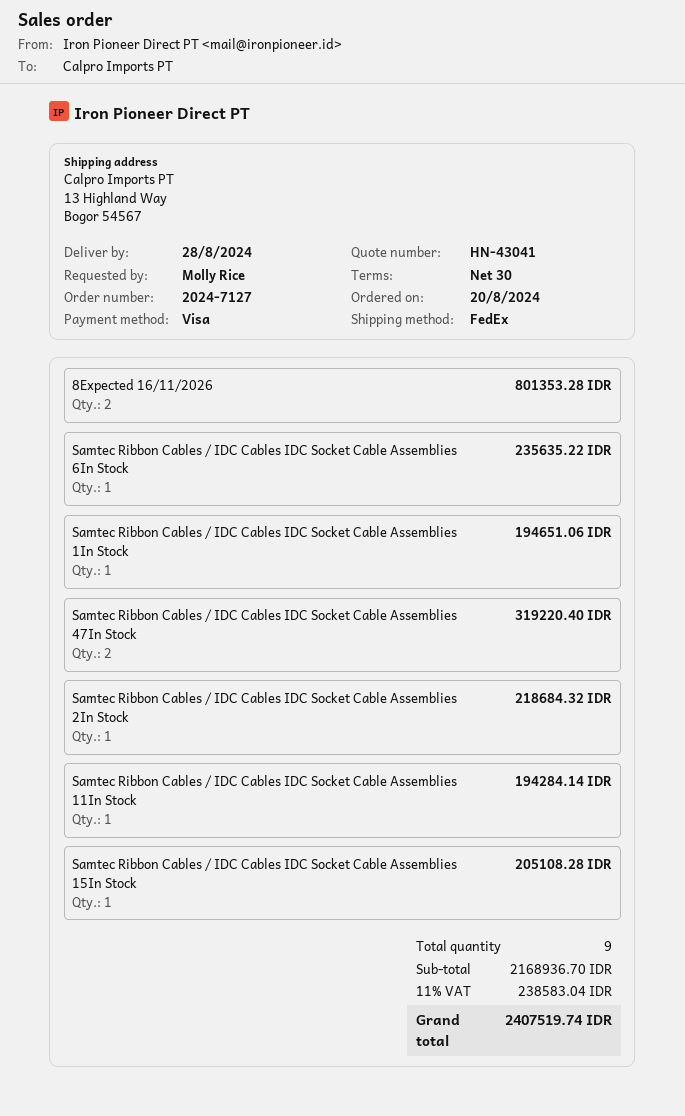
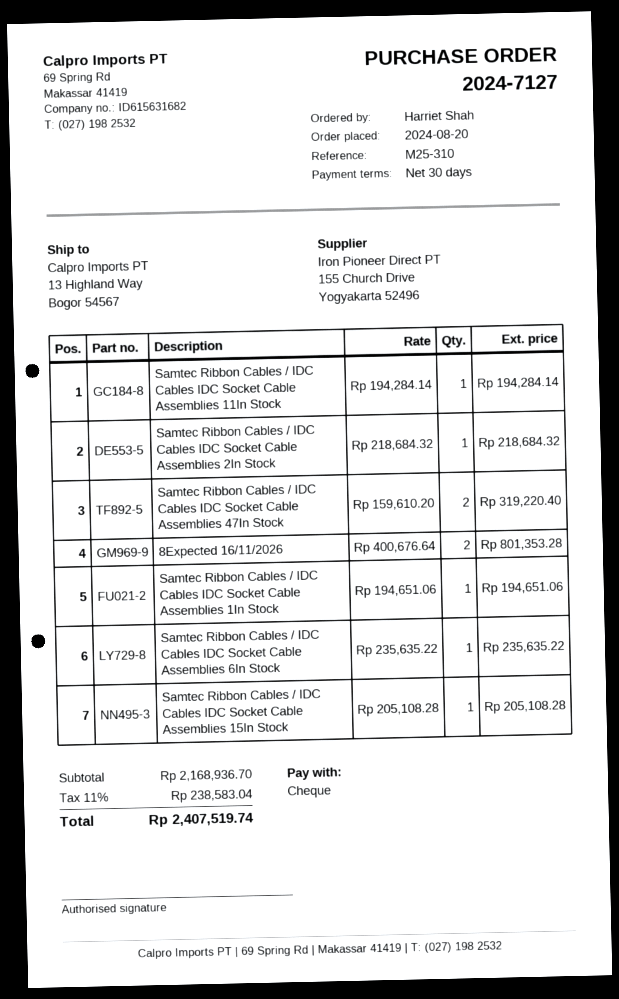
ordered by: Molly Rice -> Harriet Shah
payment method: Visa -> cheque

